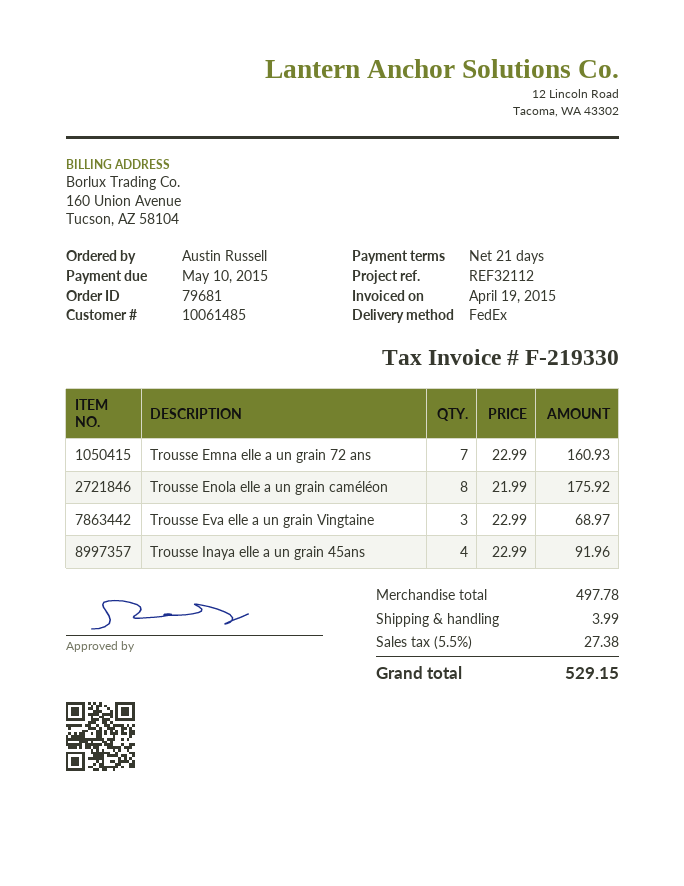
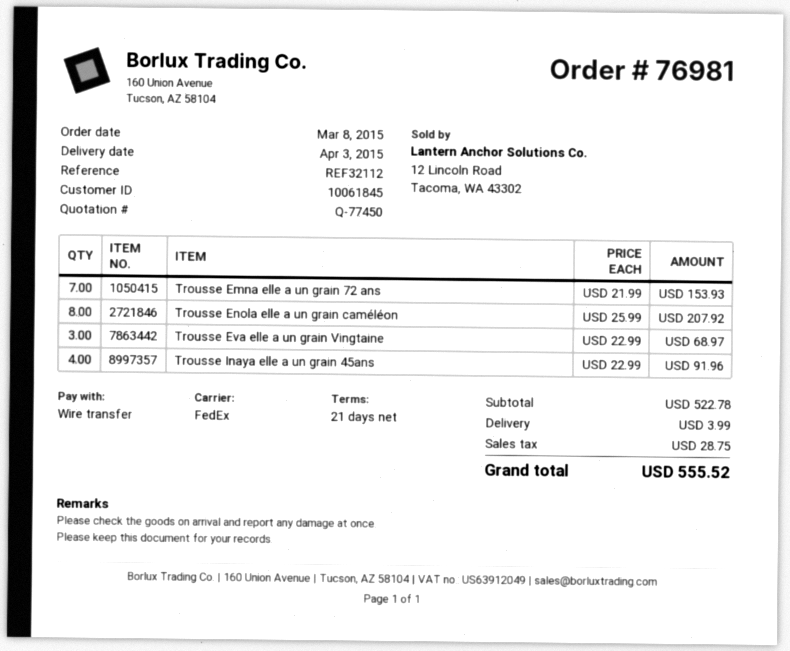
order number: 79681 -> 76981
customer number: 10061485 -> 10061845
Trousse Emna elle a un grain 72 ans: 7 x 22.99 = 160.93 -> 7 x 21.99 = 153.93
Trousse Enola elle a un grain caméléon: 8 x 21.99 = 175.92 -> 8 x 25.99 = 207.92
subtotal: 497.78 -> 522.78
tax: 27.38 -> 28.75
total: 529.15 -> 555.52

